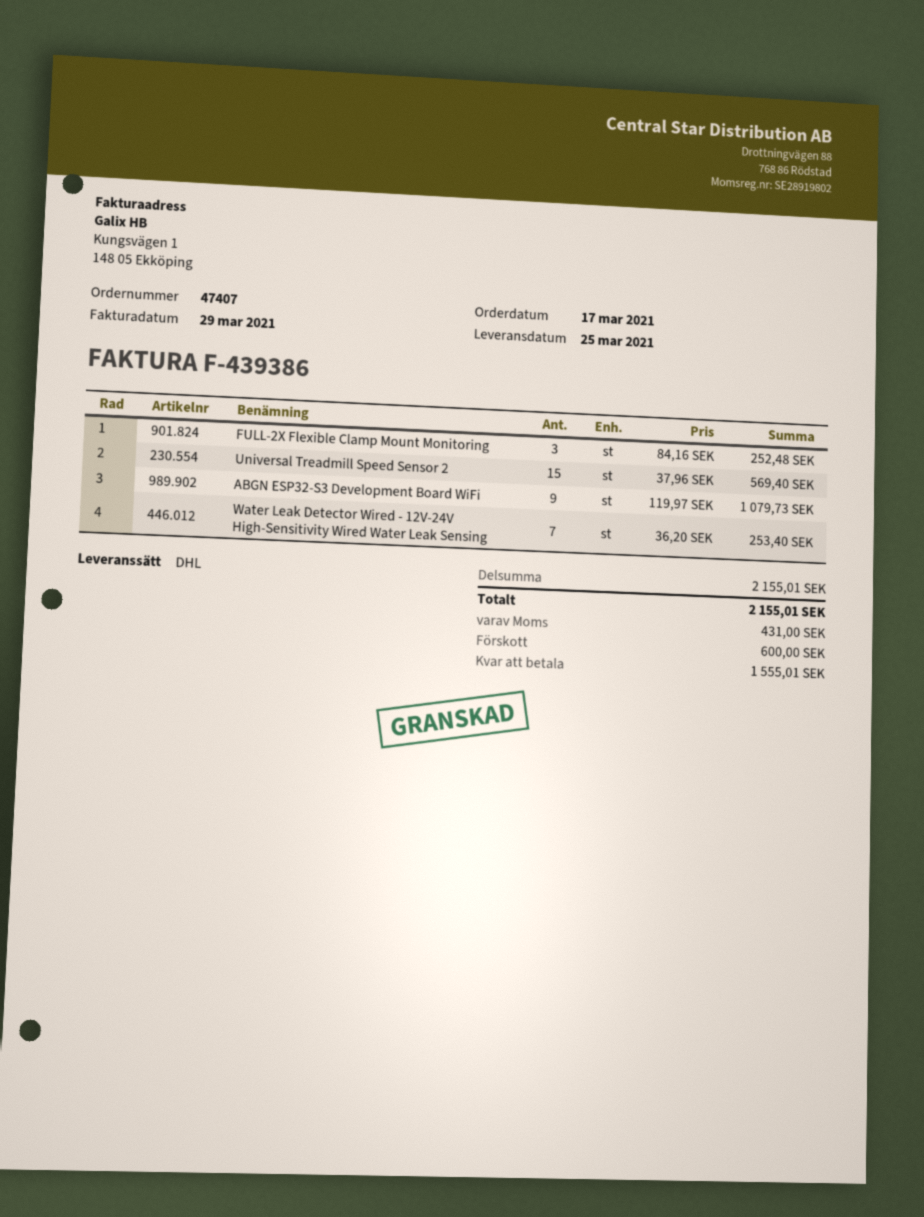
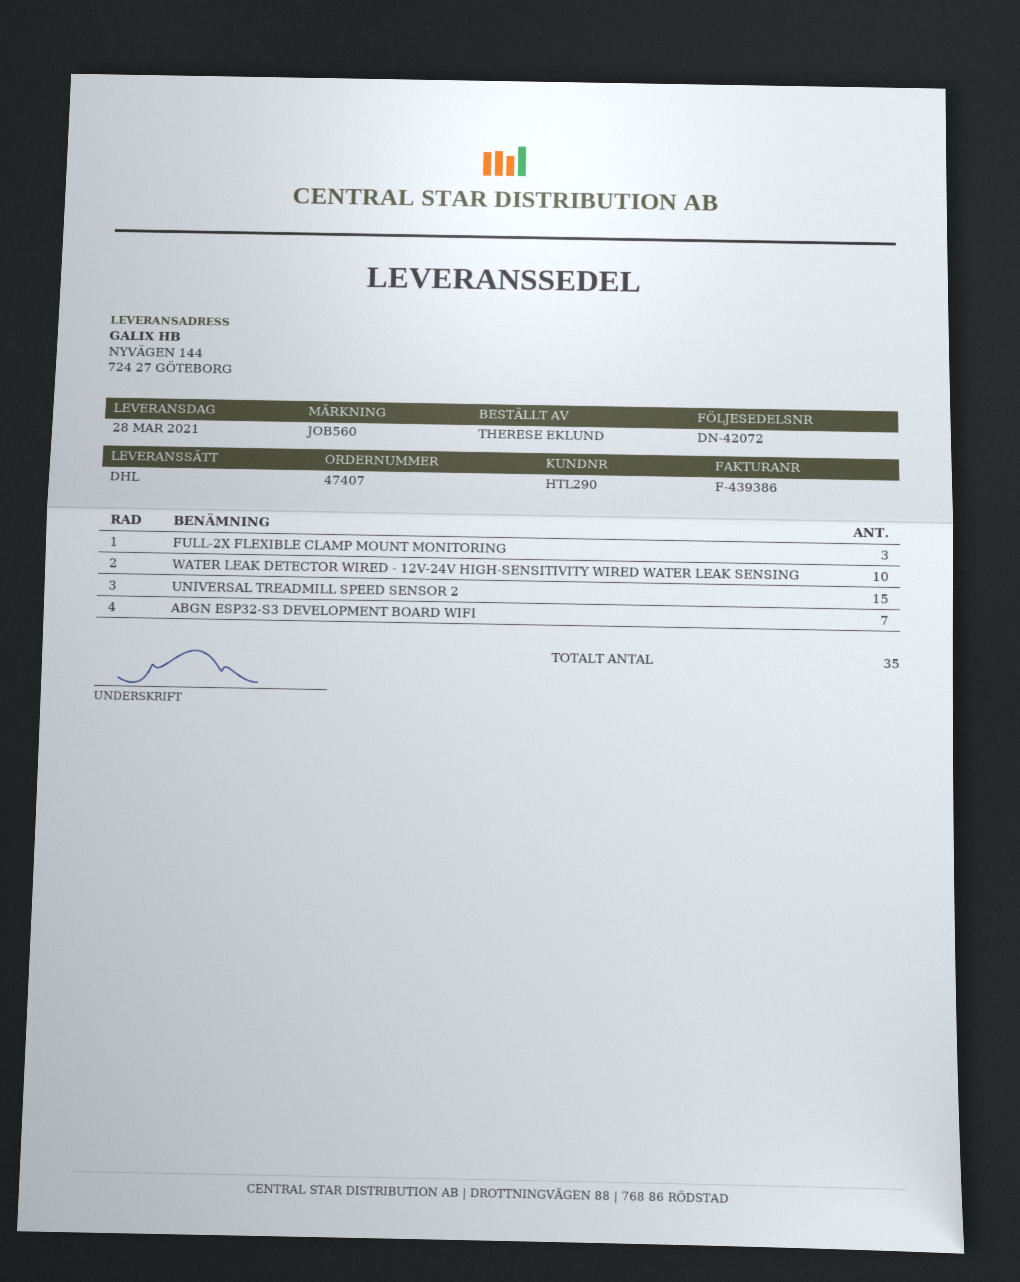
delivery date: 2021-03-25 -> 2021-03-28
ABGN ESP32-S3 Development Board WiFi: 9 -> 7
Water Leak Detector Wired - 12V-24V High-Sensitivity Wired Water Leak Sensing: 7 -> 10

